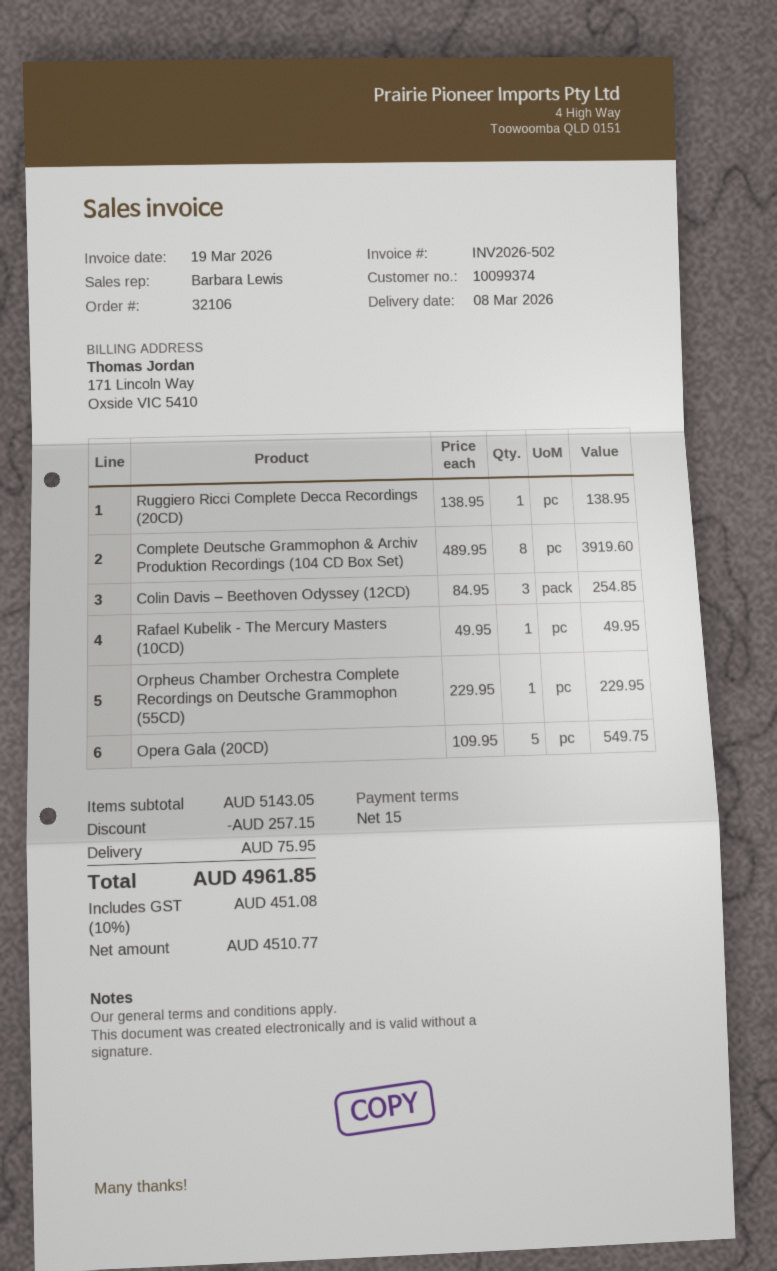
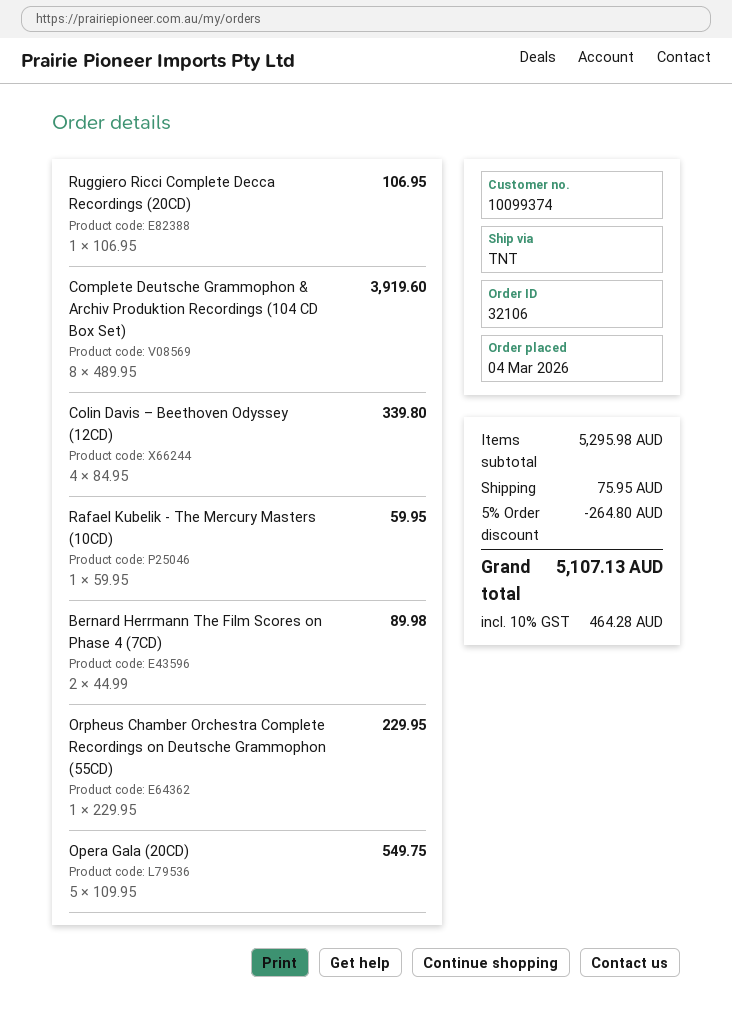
Ruggiero Ricci Complete Decca Recordings (20CD): 1 x 138.95 = 138.95 -> 1 x 106.95 = 106.95
Colin Davis – Beethoven Odyssey (12CD): 3 x 84.95 = 254.85 -> 4 x 84.95 = 339.80
Rafael Kubelik - The Mercury Masters (10CD): 1 x 49.95 = 49.95 -> 1 x 59.95 = 59.95
Bernard Herrmann The Film Scores on Phase 4 (7CD): none -> 2 x 44.99 = 89.98
subtotal: 5143.05 -> 5295.98
discount: 257.15 -> 264.80
tax: 10% = 451.08 -> 10% = 464.28
total: 4961.85 -> 5107.13

